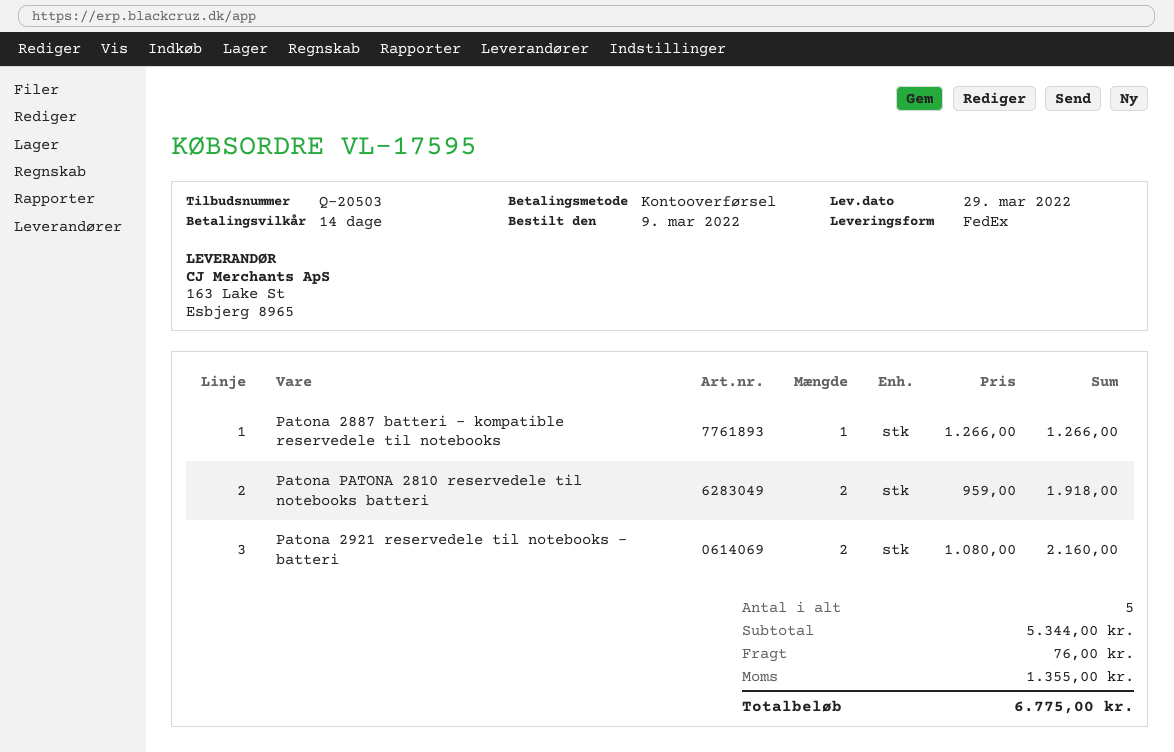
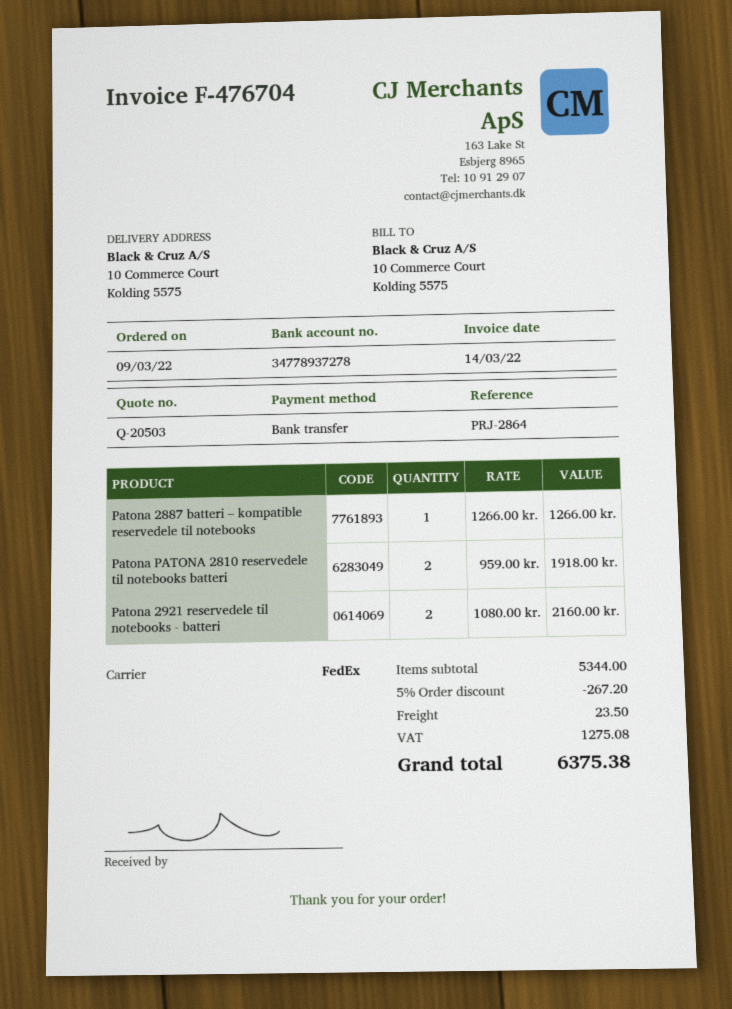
discount: none -> 5% = 267.20
shipping: 76.00 -> 23.50
tax: 1355.00 -> 1275.08
total: 6775.00 -> 6375.38

